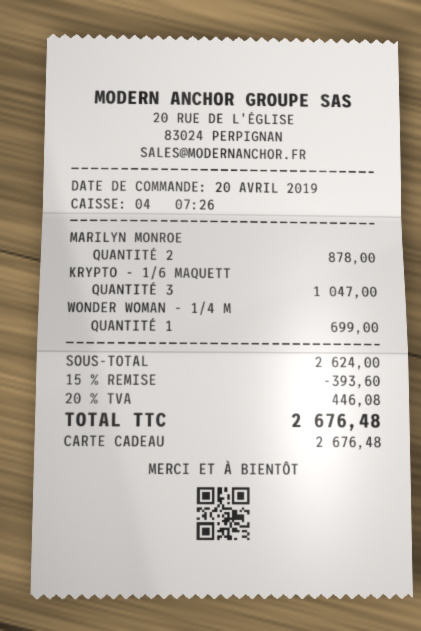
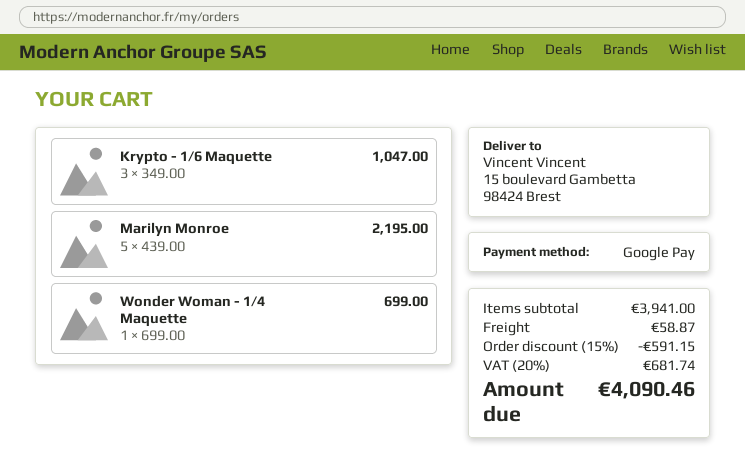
payment method: gift card -> Google Pay
MARILYN MONROE: 2 for 878.00 -> 5 for 2195.00
subtotal: 2624.00 -> 3941.00
discount: 15% = 393.60 -> 15% = 591.15
shipping: none -> 58.87
tax: 20% = 446.08 -> 20% = 681.74
total: 2676.48 -> 4090.46

